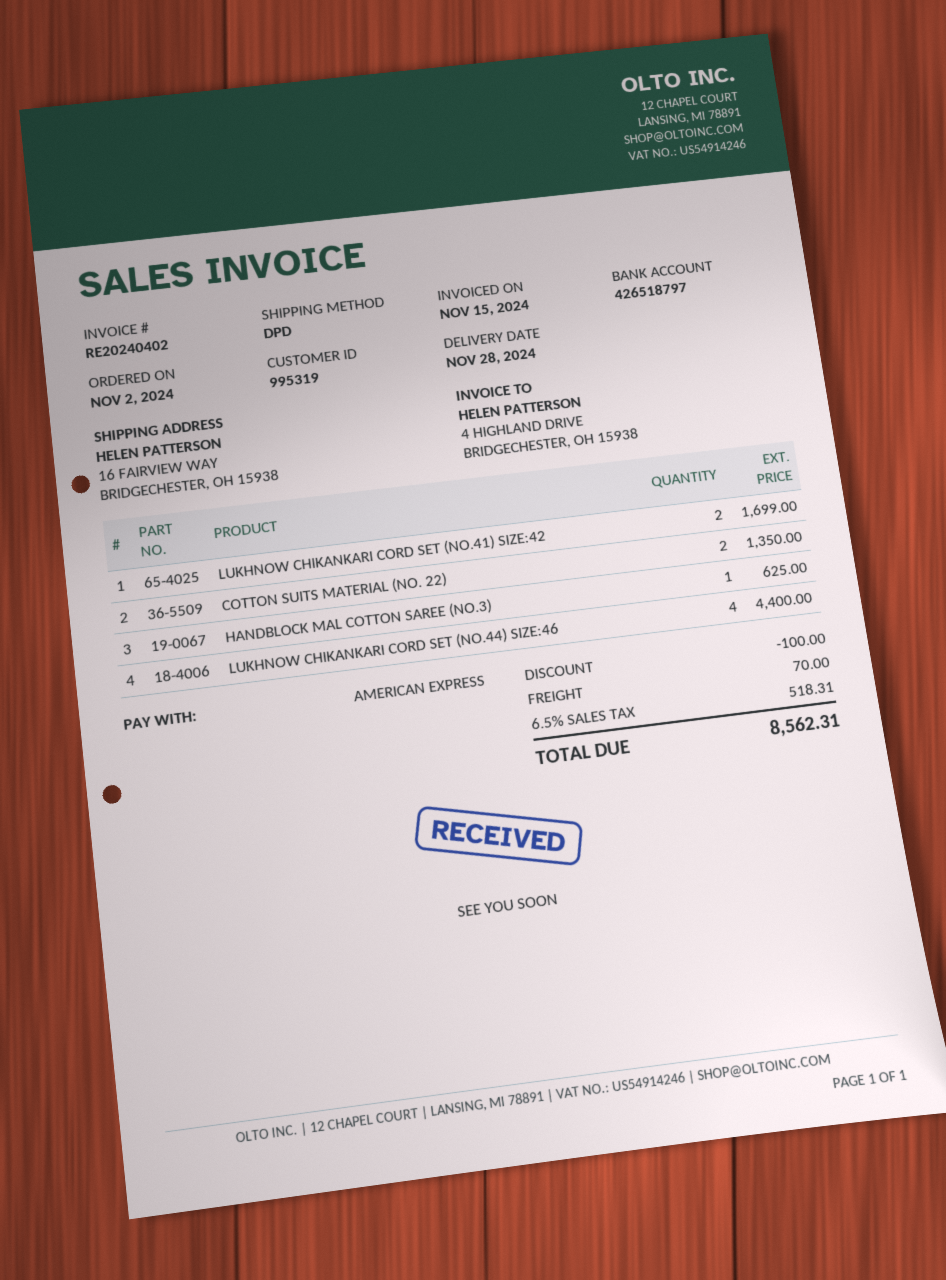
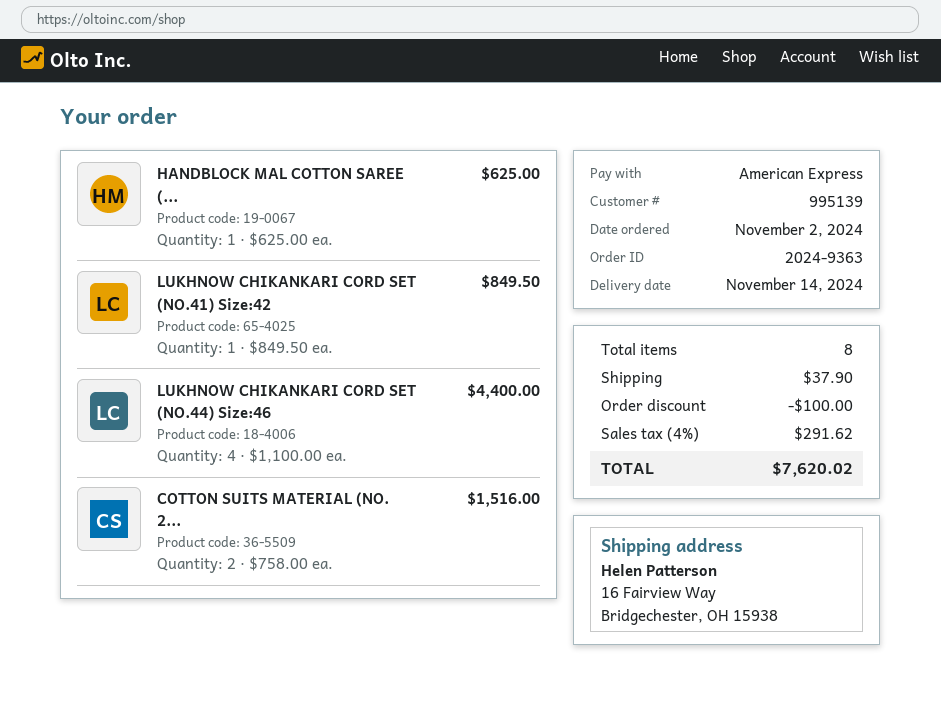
delivery date: 2024-11-28 -> 2024-11-14
customer number: 995319 -> 995139
LUKHNOW CHIKANKARI CORD SET (NO.41) SIZE:42: 2 for 1699.00 -> 1 for 849.50
COTTON SUITS MATERIAL (NO. 22): 2 for 1350.00 -> 2 for 1516.00
shipping: 70.00 -> 37.90
tax: 6.5% = 518.31 -> 4% = 291.62
total: 8562.31 -> 7620.02

